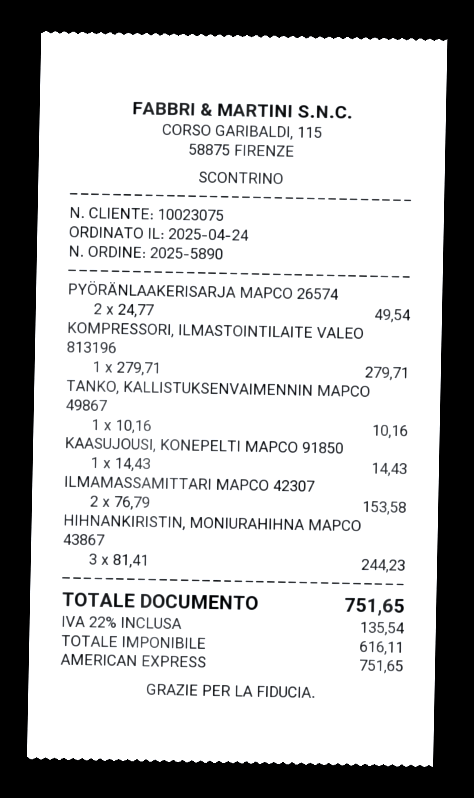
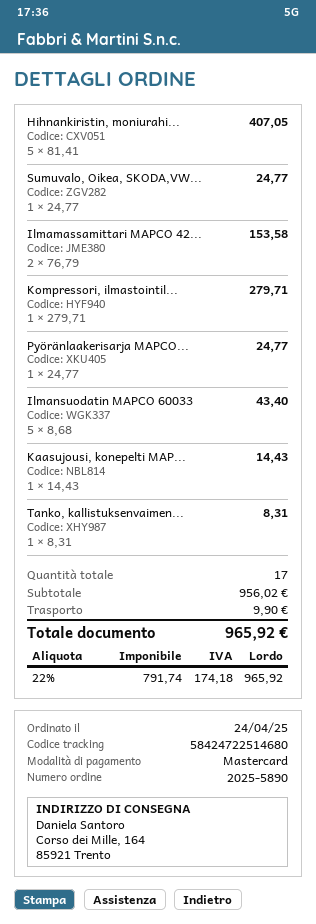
payment method: American Express -> Mastercard
PYÖRÄNLAAKERISARJA MAPCO 26574: 2 x 24.77 = 49.54 -> 1 x 24.77 = 24.77
TANKO, KALLISTUKSENVAIMENNIN MAPCO 49867: 1 x 10.16 = 10.16 -> 1 x 8.31 = 8.31
HIHNANKIRISTIN, MONIURAHIHNA MAPCO 43867: 3 x 81.41 = 244.23 -> 5 x 81.41 = 407.05
Sumuvalo, Oikea, SKODA,VW...: none -> 1 x 24.77 = 24.77
Ilmansuodatin MAPCO 60033: none -> 5 x 8.68 = 43.40
shipping: none -> 9.90
net: 616.11 -> 791.74
tax: 22% = 135.54 -> 22% = 174.18
total: 751.65 -> 965.92

